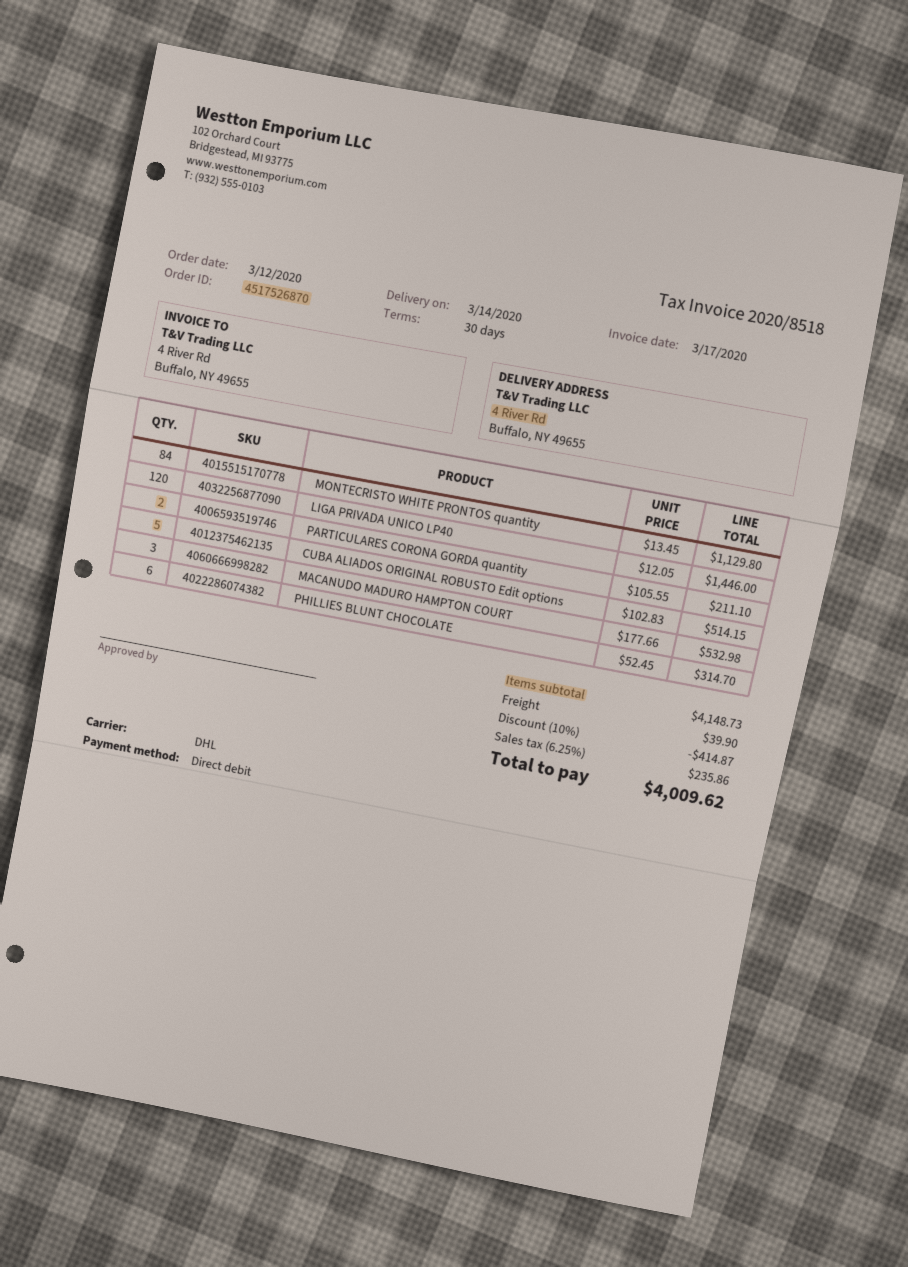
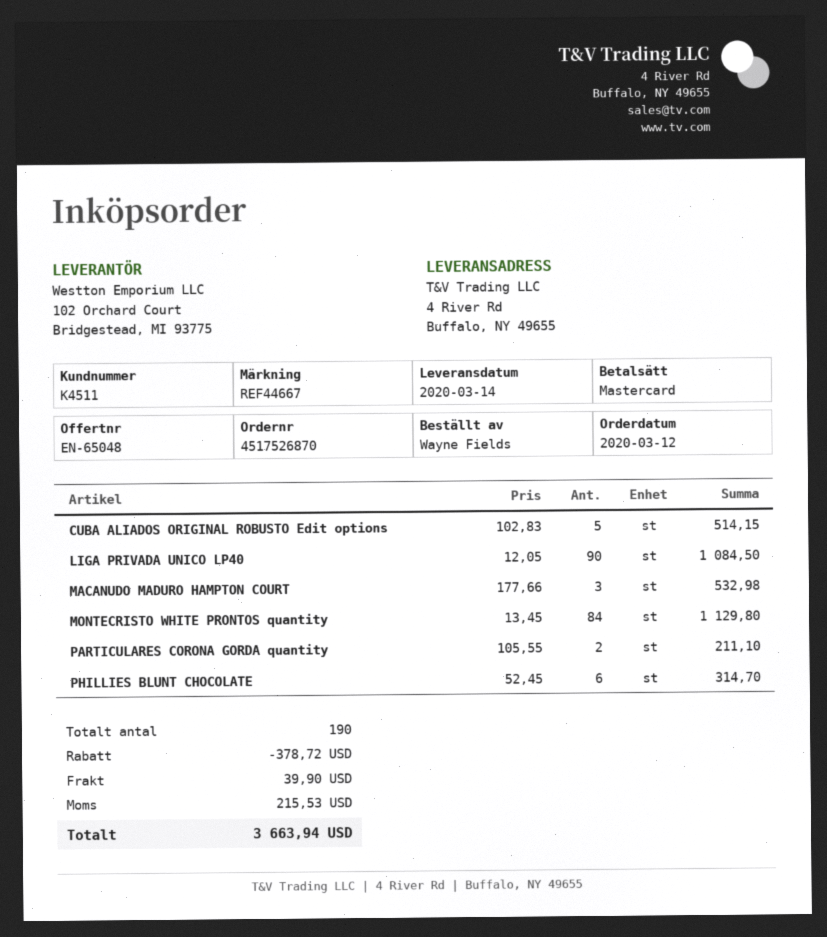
payment method: direct debit -> Mastercard
LIGA PRIVADA UNICO LP40: 120 x 12.05 = 1446.00 -> 90 x 12.05 = 1084.50
discount: 414.87 -> 378.72
tax: 235.86 -> 215.53
total: 4009.62 -> 3663.94

